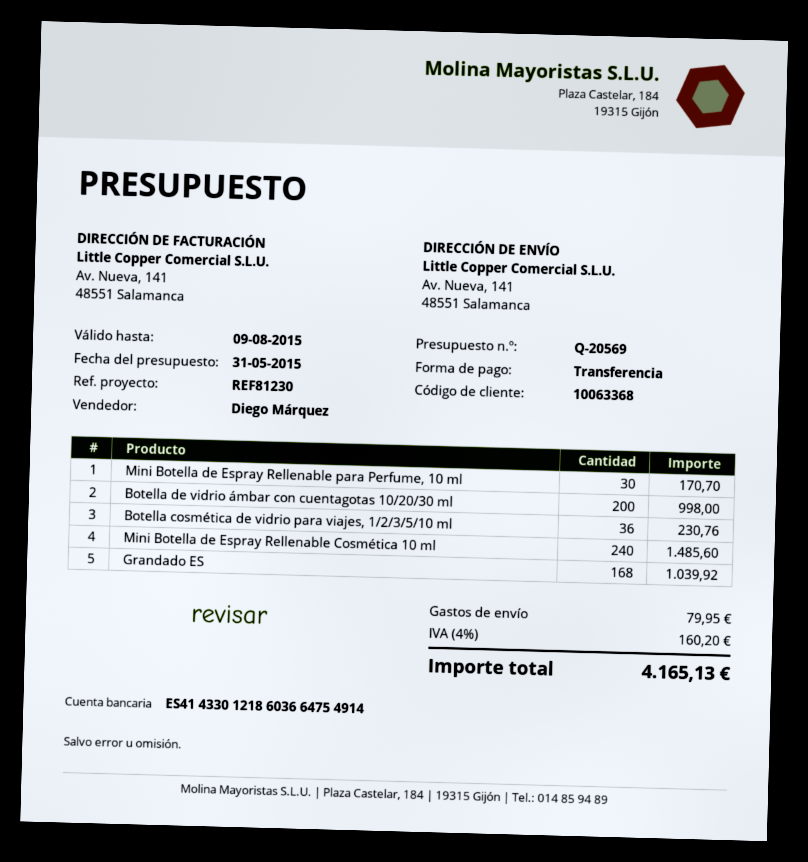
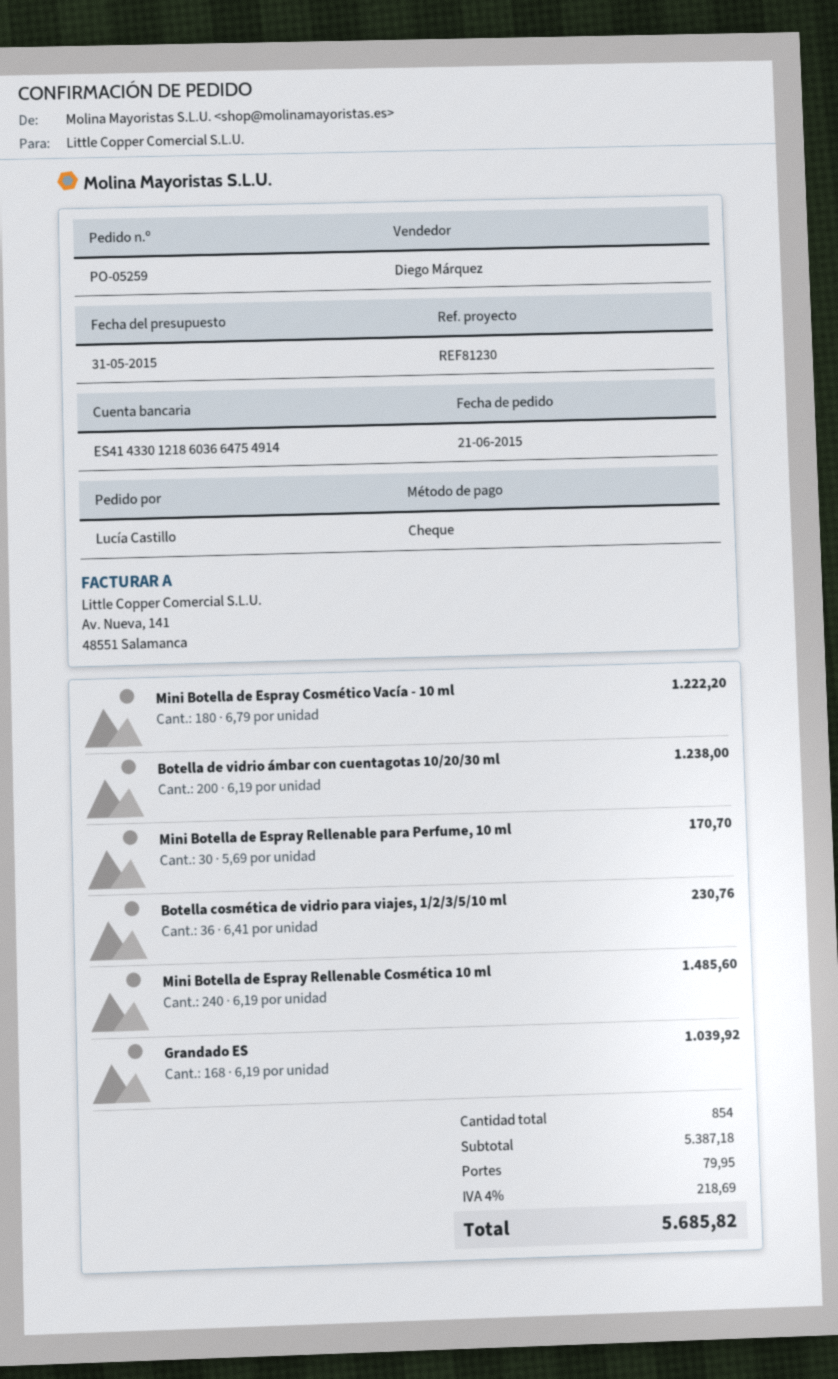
payment method: bank transfer -> cheque
Botella de vidrio ámbar con cuentagotas 10/20/30 ml: 200 for 998.00 -> 200 for 1238.00
Mini Botella de Espray Cosmético Vacía - 10 ml: none -> 180 for 1222.20
tax: 4% = 160.20 -> 4% = 218.69
total: 4165.13 -> 5685.82

